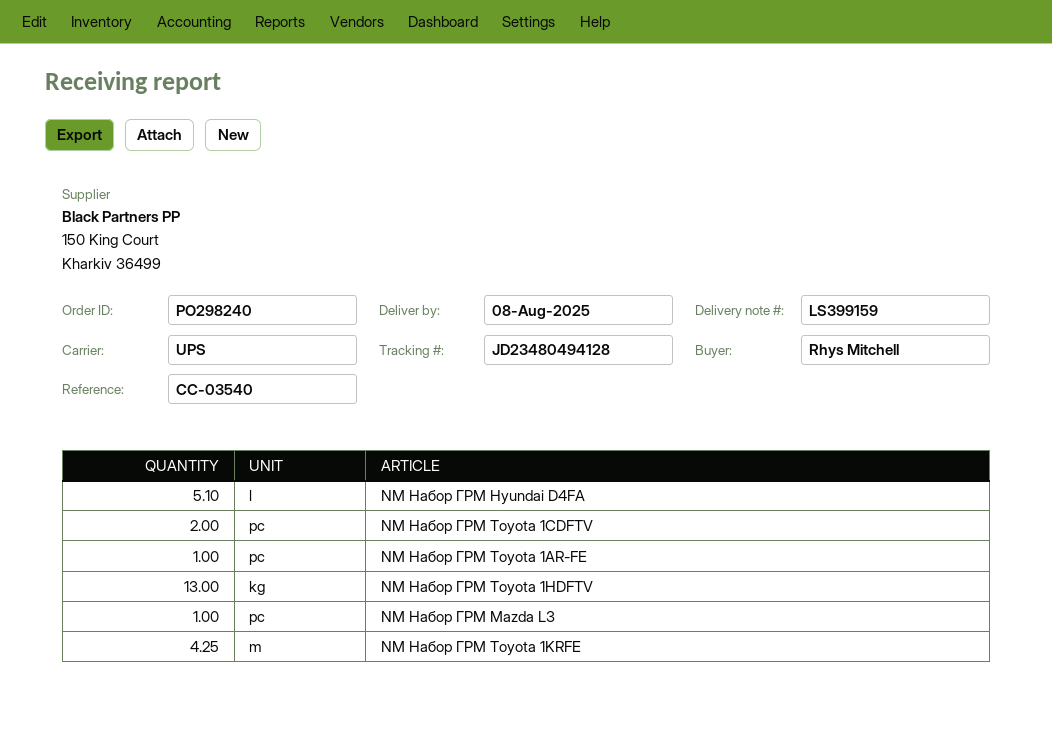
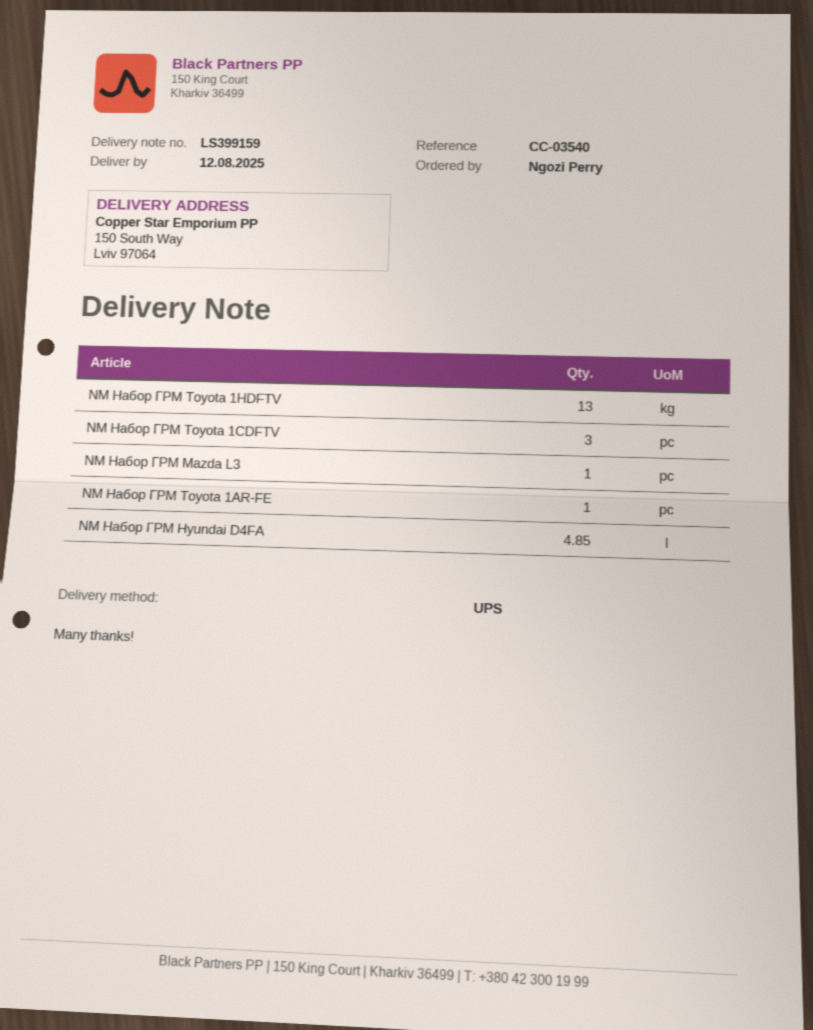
delivery date: 2025-08-08 -> 2025-08-12
ordered by: Rhys Mitchell -> Ngozi Perry
NM Набор ГРМ Hyundai D4FA: 5.1 -> 4.85
NM Набор ГРМ Toyota 1CDFTV: 2 -> 3
NM Набор ГРМ Toyota 1KRFE: 4.25 -> none

